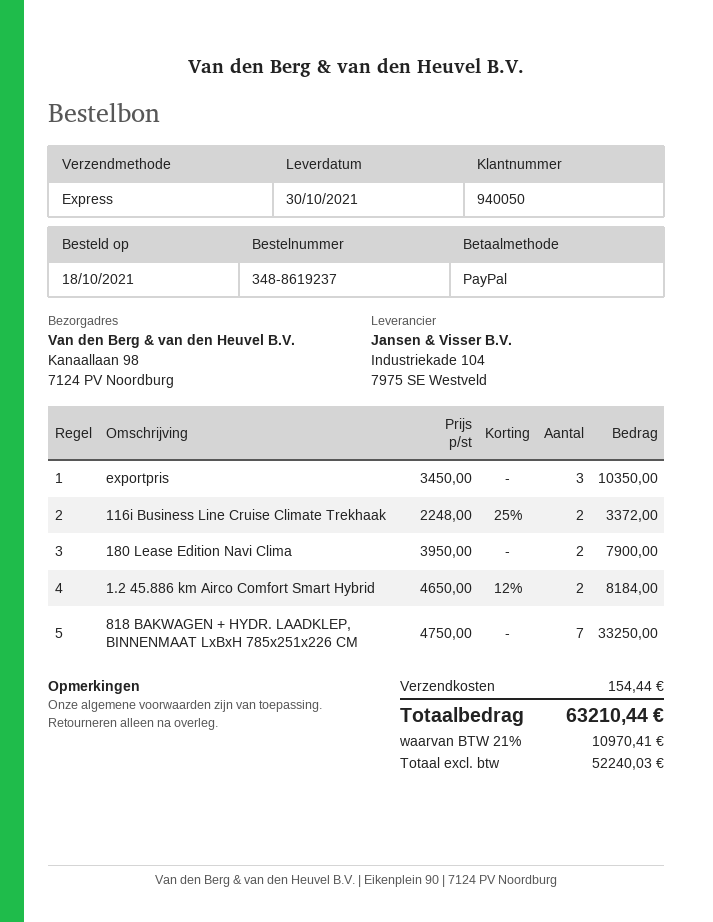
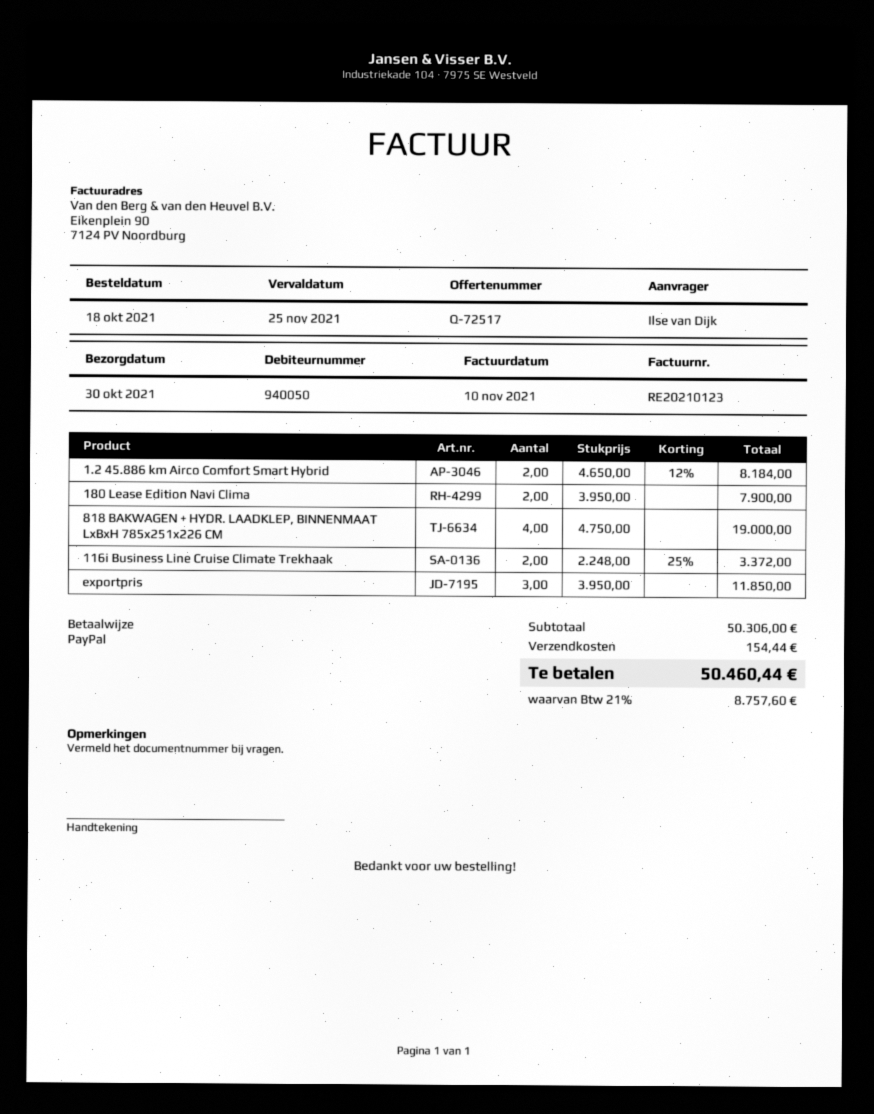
exportpris: 3 x 3450.00 = 10350.00 -> 3 x 3950.00 = 11850.00
818 BAKWAGEN + HYDR. LAADKLEP, BINNENMAAT LxBxH 785x251x226 CM: 7 x 4750.00 = 33250.00 -> 4 x 4750.00 = 19000.00
tax: 21% = 10970.41 -> 21% = 8757.60
total: 63210.44 -> 50460.44

